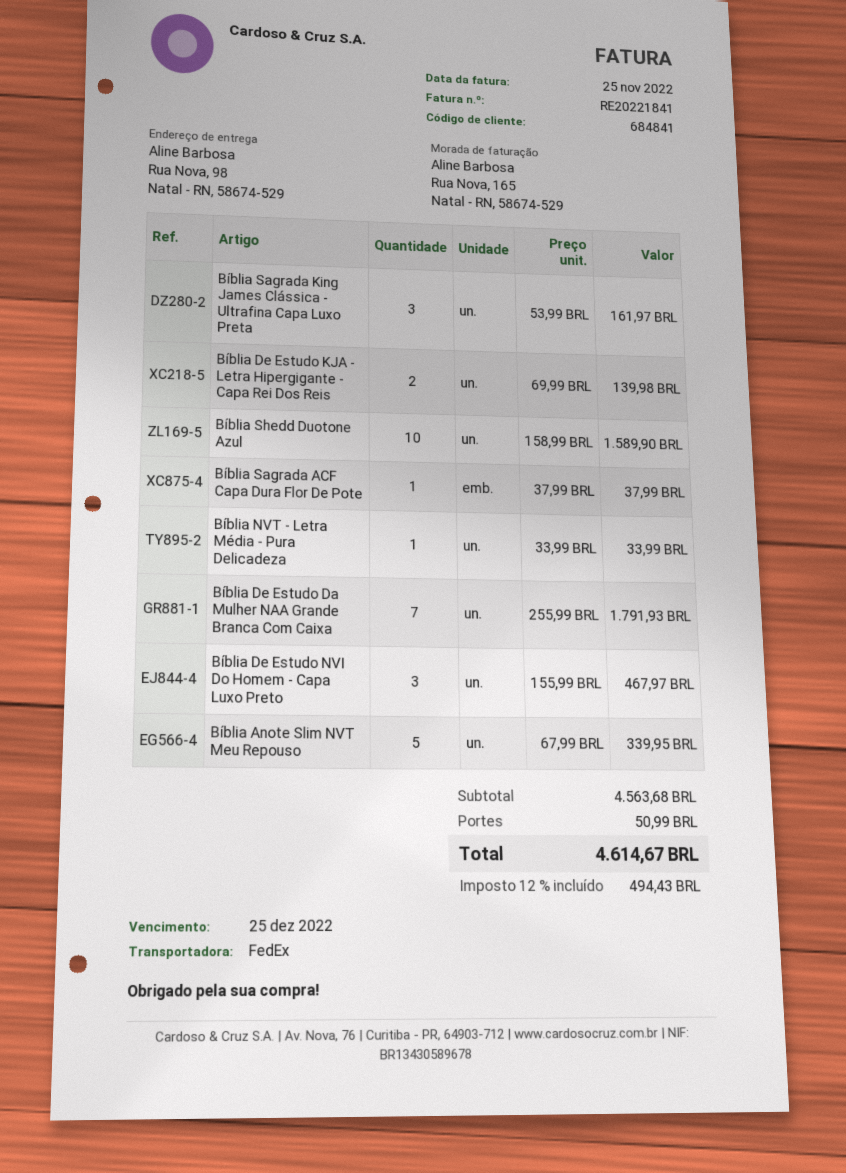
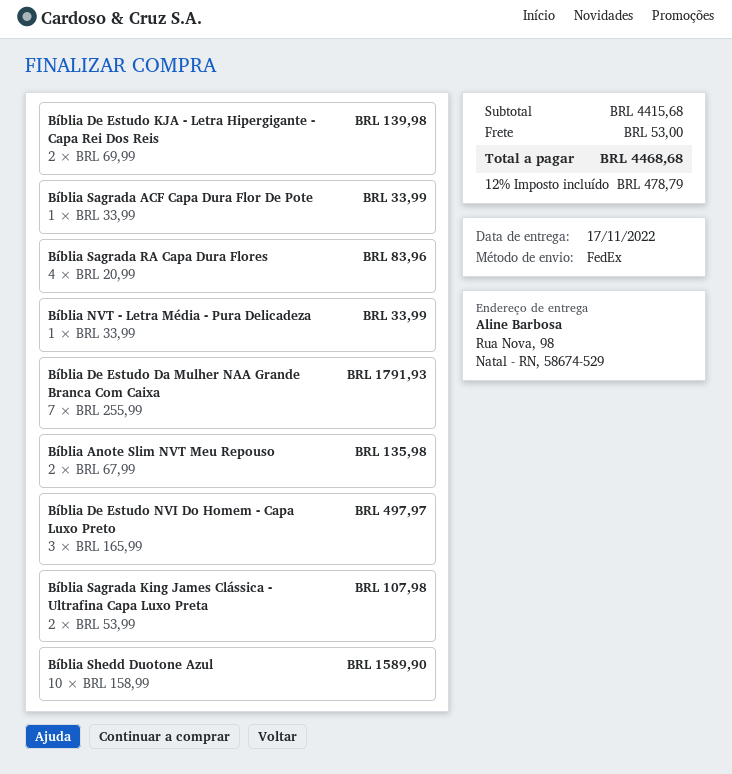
Bíblia Sagrada King James Clássica - Ultrafina Capa Luxo Preta: 3 x 53.99 = 161.97 -> 2 x 53.99 = 107.98
Bíblia Sagrada ACF Capa Dura Flor De Pote: 1 x 37.99 = 37.99 -> 1 x 33.99 = 33.99
Bíblia De Estudo NVI Do Homem - Capa Luxo Preto: 3 x 155.99 = 467.97 -> 3 x 165.99 = 497.97
Bíblia Anote Slim NVT Meu Repouso: 5 x 67.99 = 339.95 -> 2 x 67.99 = 135.98
Bíblia Sagrada RA Capa Dura Flores: none -> 4 x 20.99 = 83.96
subtotal: 4563.68 -> 4415.68
shipping: 50.99 -> 53.00
tax: 12% = 494.43 -> 12% = 478.79
total: 4614.67 -> 4468.68

